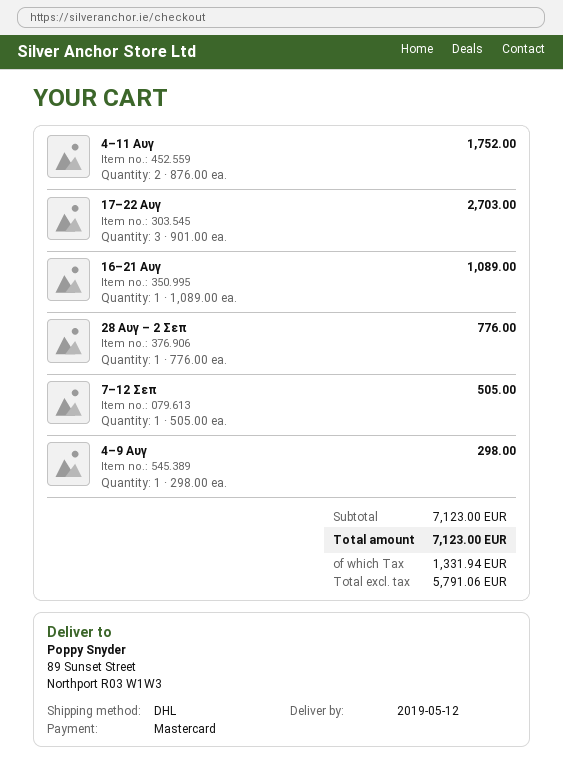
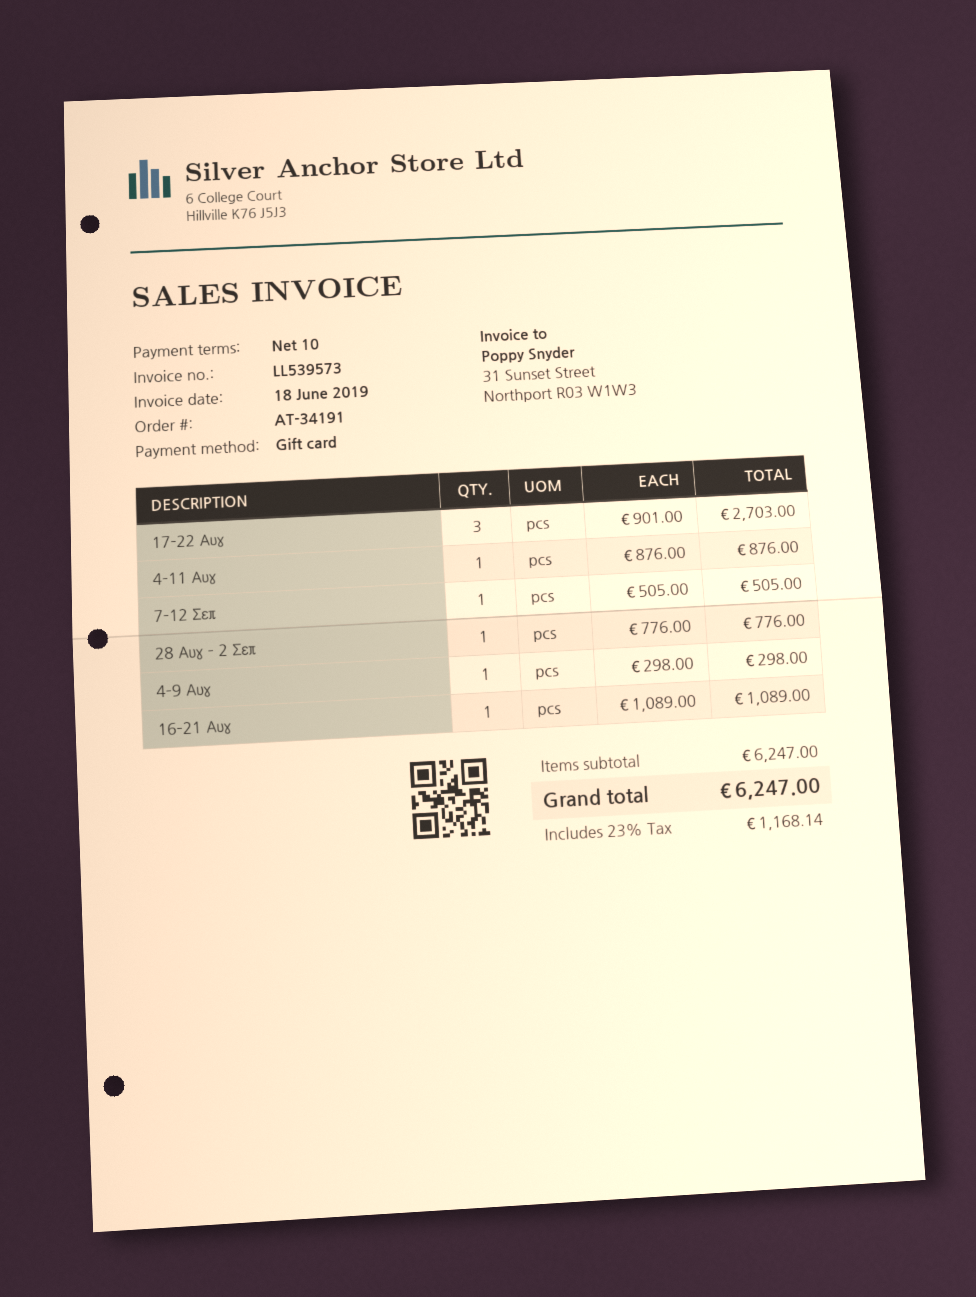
payment method: Mastercard -> gift card
4–11 Αυγ: 2 x 876.00 = 1752.00 -> 1 x 876.00 = 876.00
subtotal: 7123.00 -> 6247.00
tax: 1331.94 -> 1168.14
total: 7123.00 -> 6247.00

